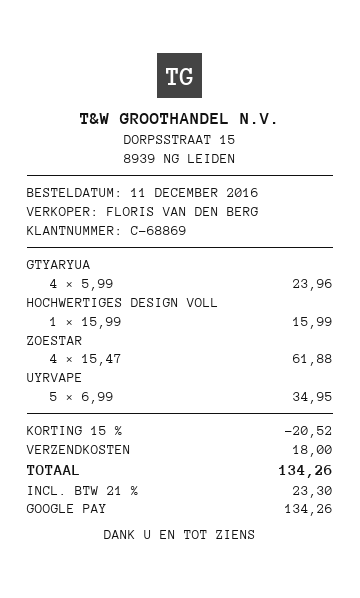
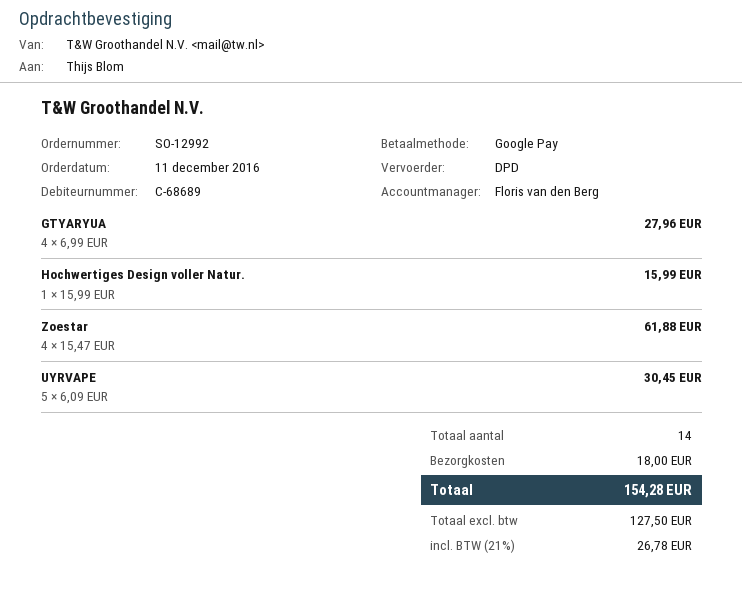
customer number: C-68869 -> C-68689
GTYARYUA: 4 x 5.99 = 23.96 -> 4 x 6.99 = 27.96
UYRVAPE: 5 x 6.99 = 34.95 -> 5 x 6.09 = 30.45
discount: 15% = 20.52 -> none
tax: 21% = 23.30 -> 21% = 26.78
total: 134.26 -> 154.28

